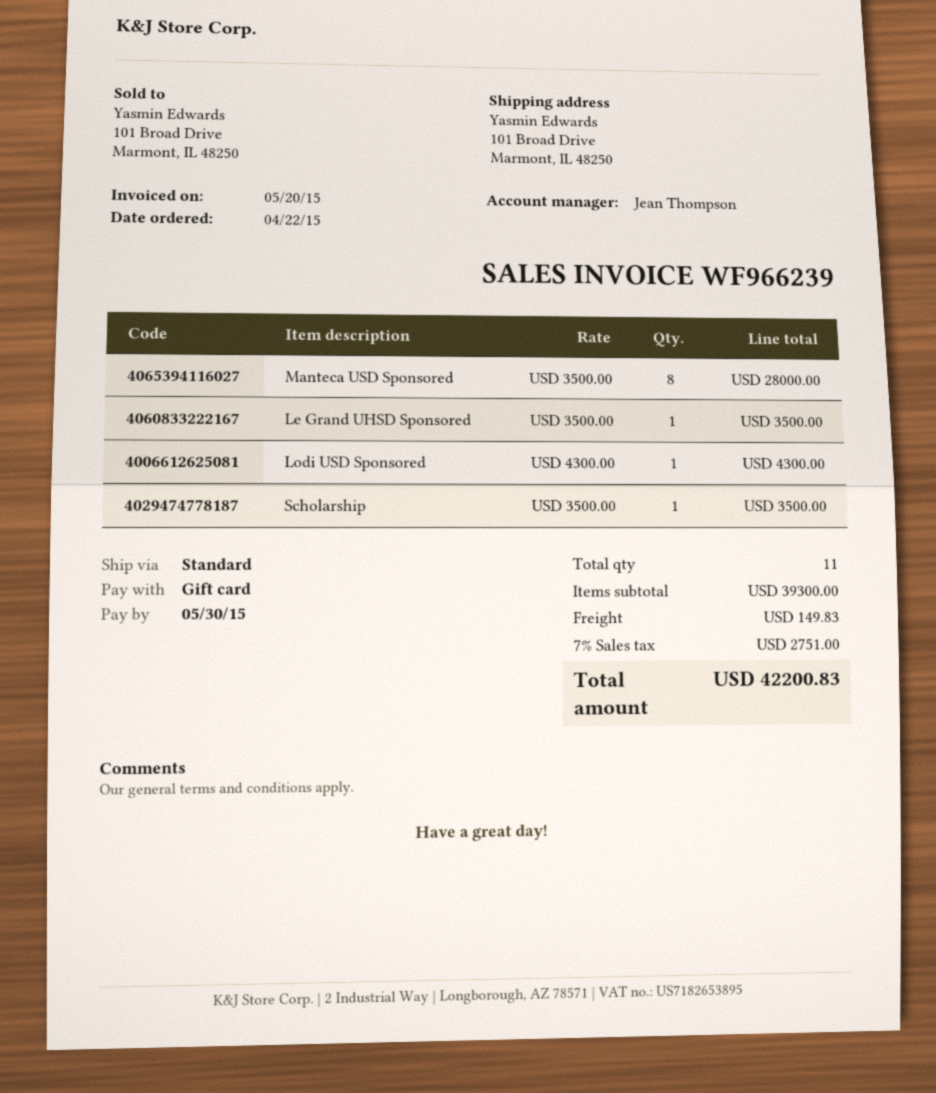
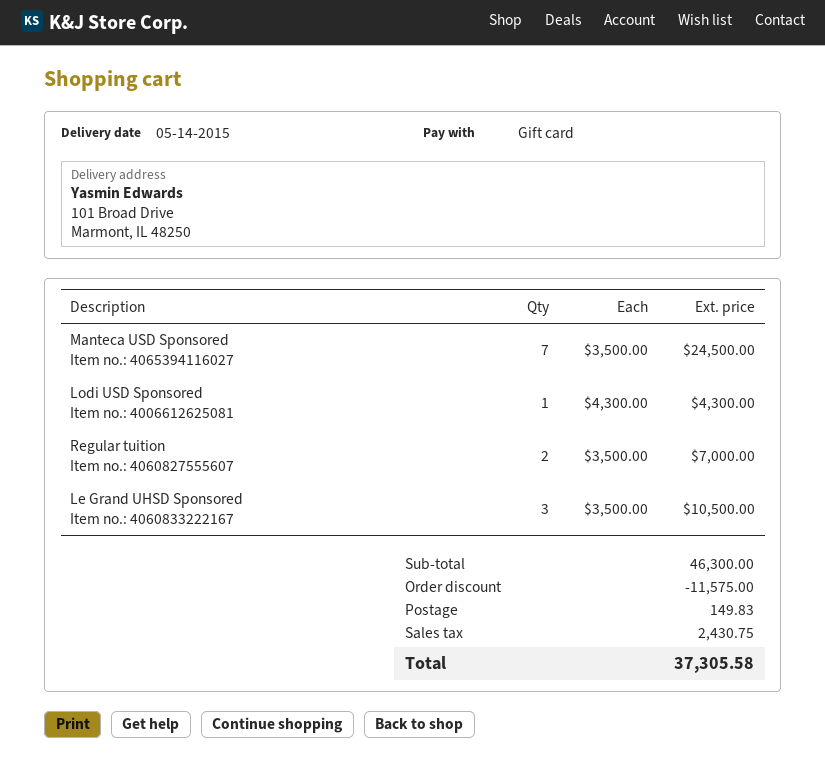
Manteca USD Sponsored: 8 x 3500.00 = 28000.00 -> 7 x 3500.00 = 24500.00
Le Grand UHSD Sponsored: 1 x 3500.00 = 3500.00 -> 3 x 3500.00 = 10500.00
Scholarship: 1 x 3500.00 = 3500.00 -> none
Regular tuition: none -> 2 x 3500.00 = 7000.00
subtotal: 39300.00 -> 46300.00
discount: none -> 11575.00
tax: 2751.00 -> 2430.75
total: 42200.83 -> 37305.58

